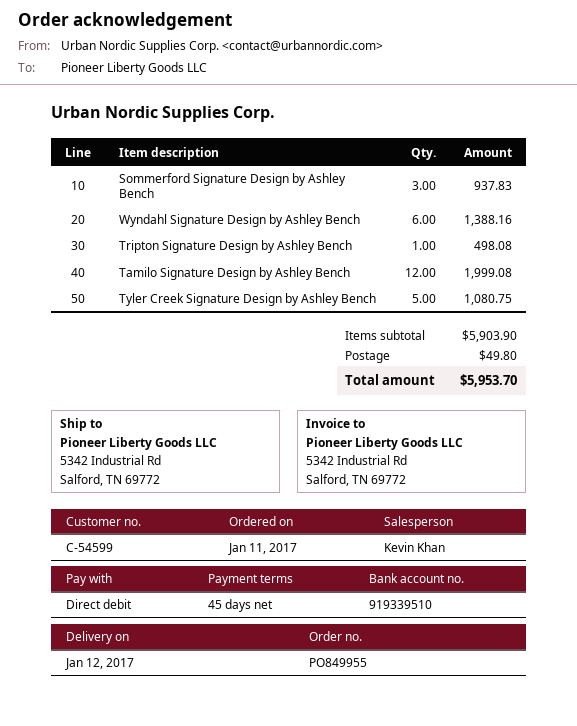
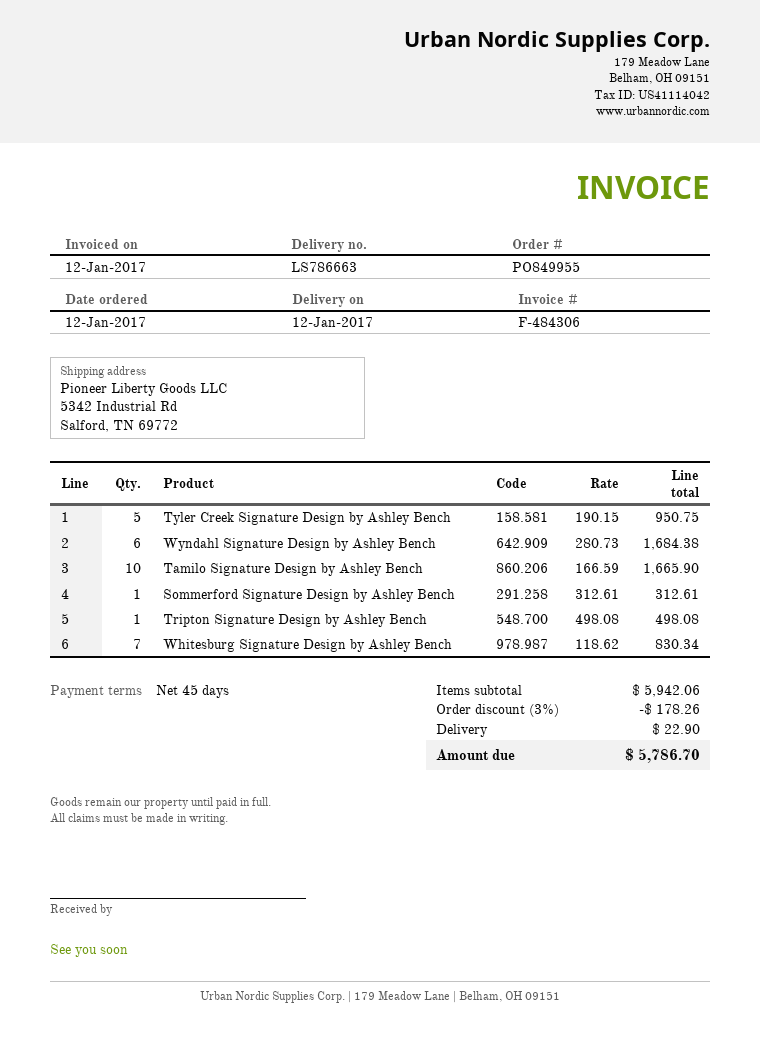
order date: 2017-01-11 -> 2017-01-12
Sommerford Signature Design by Ashley Bench: 3 for 937.83 -> 1 for 312.61
Wyndahl Signature Design by Ashley Bench: 6 for 1388.16 -> 6 for 1684.38
Tamilo Signature Design by Ashley Bench: 12 for 1999.08 -> 10 for 1665.90
Tyler Creek Signature Design by Ashley Bench: 5 for 1080.75 -> 5 for 950.75
Whitesburg Signature Design by Ashley Bench: none -> 7 for 830.34
subtotal: 5903.90 -> 5942.06
discount: none -> 3% = 178.26
shipping: 49.80 -> 22.90
total: 5953.70 -> 5786.70

